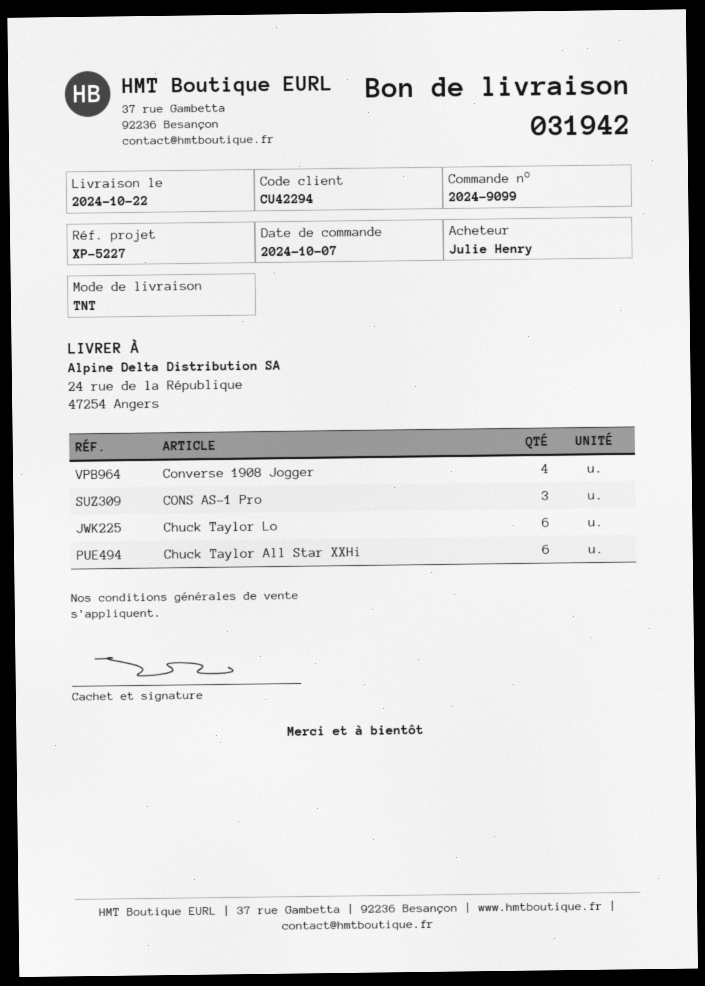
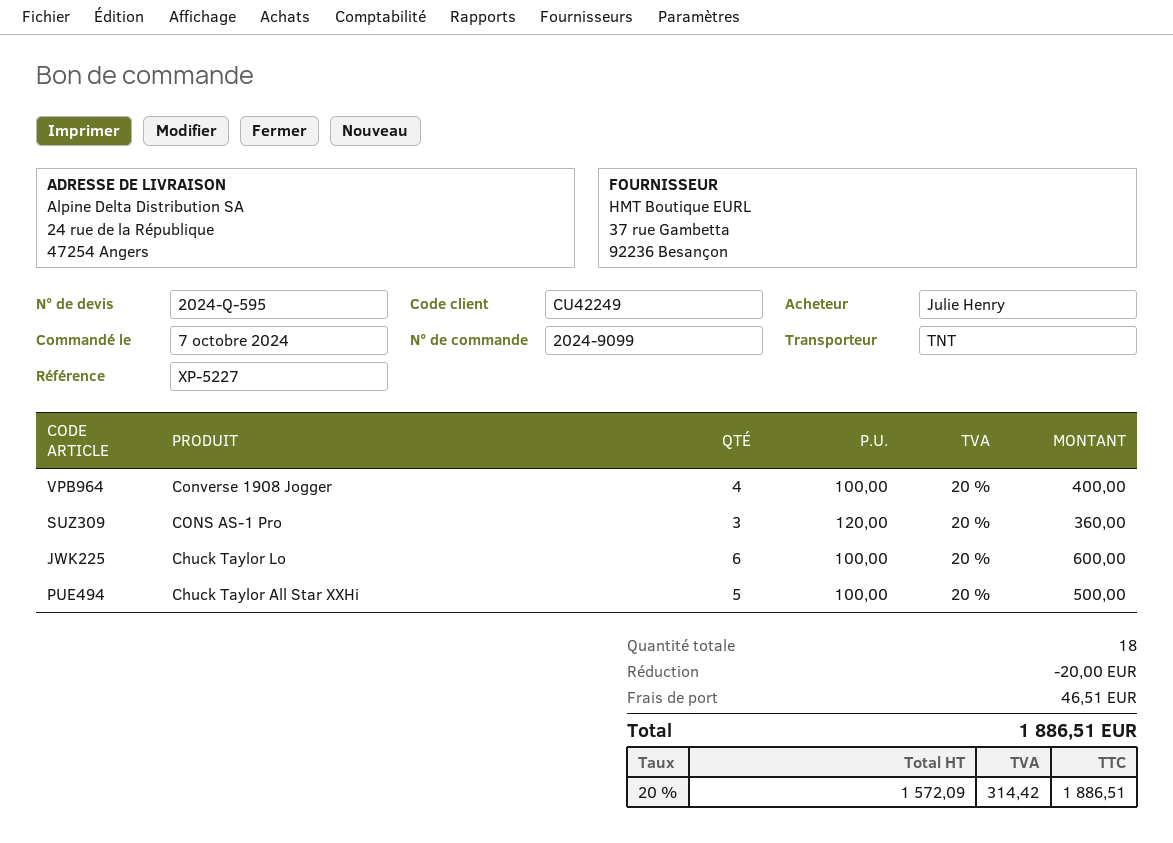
customer number: CU42294 -> CU42249
Chuck Taylor All Star XXHi: 6 -> 5

